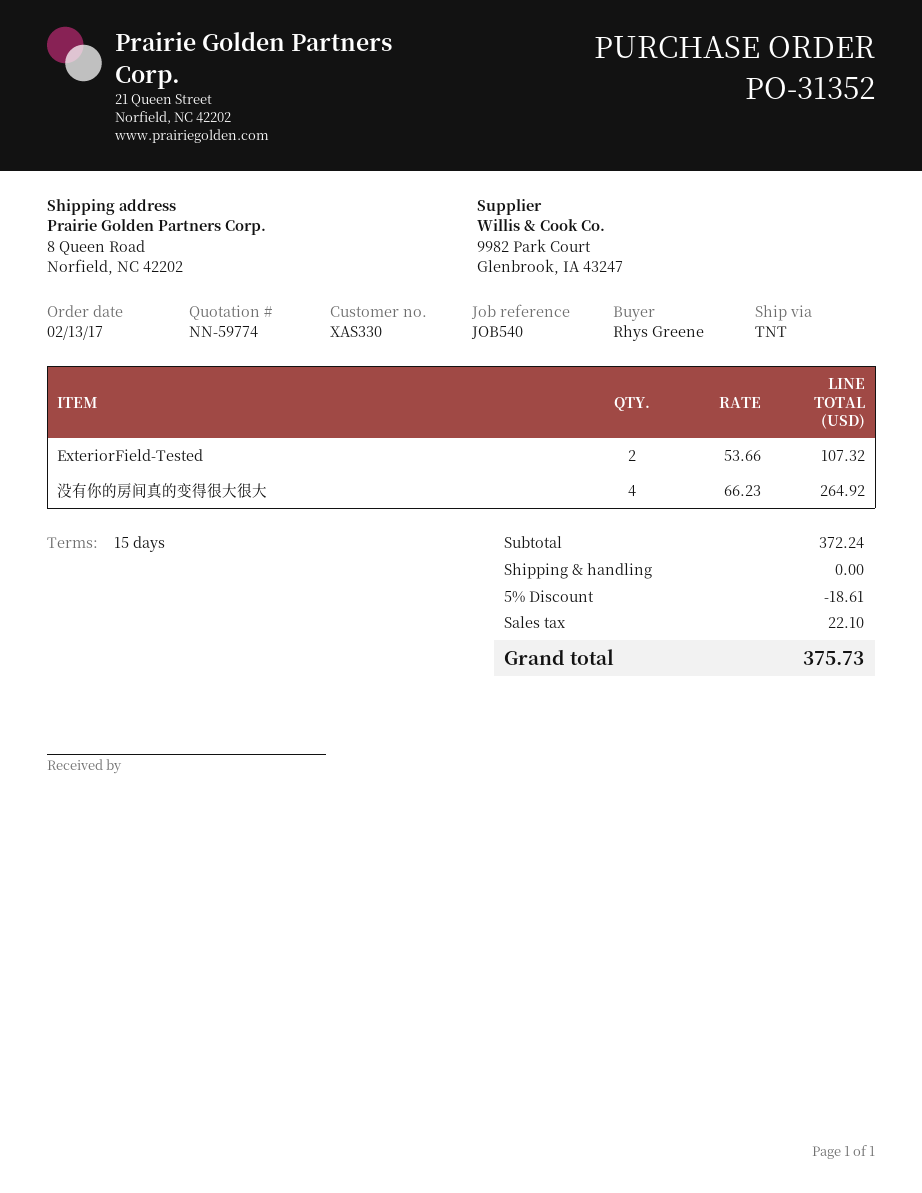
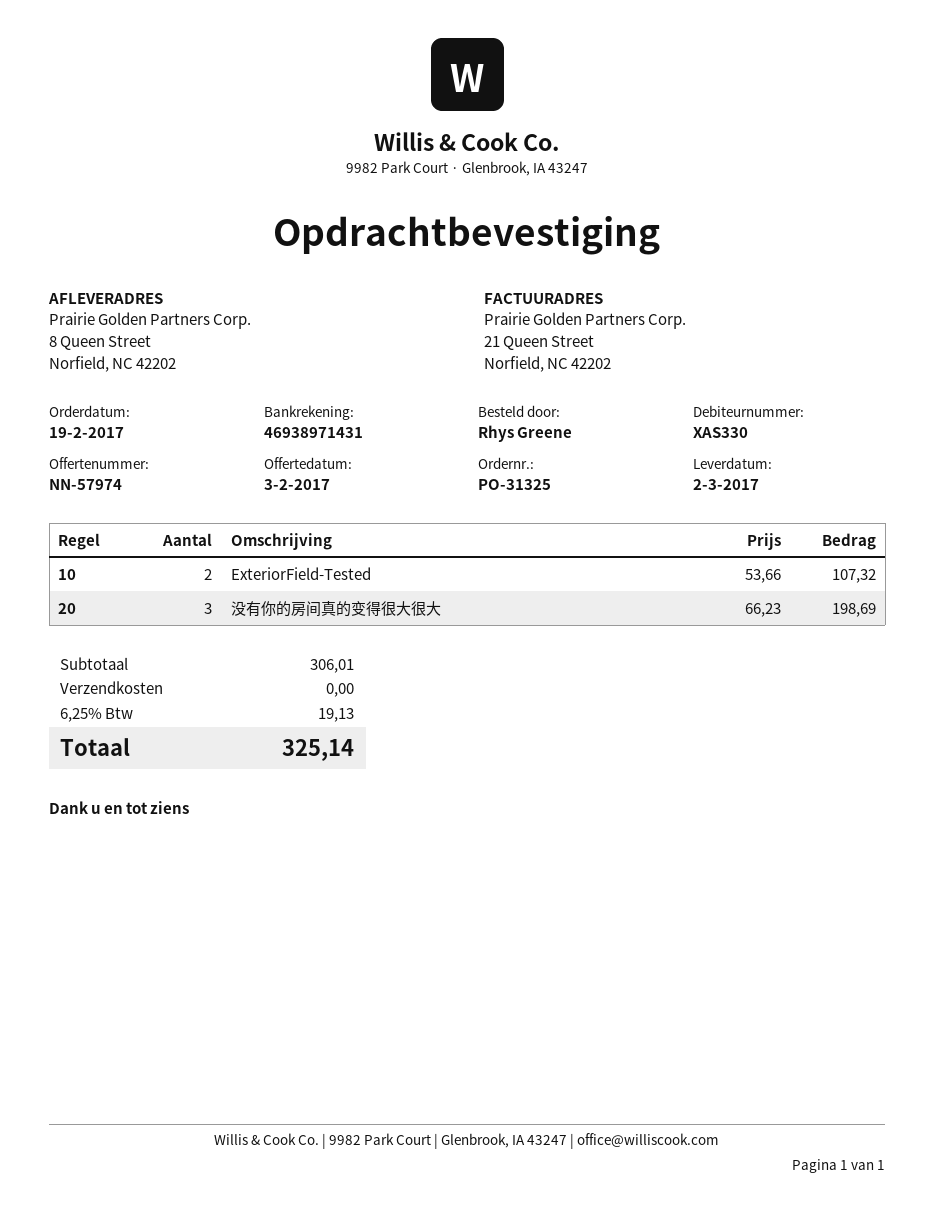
quote number: NN-59774 -> NN-57974
order number: PO-31352 -> PO-31325
order date: 2017-02-13 -> 2017-02-19
ship to: 8 Queen Road, Norfield, NC 42202 -> 8 Queen Street, Norfield, NC 42202
没有你的房间真的变得很大很大: 4 x 66.23 = 264.92 -> 3 x 66.23 = 198.69
subtotal: 372.24 -> 306.01
discount: 5% = 18.61 -> none
tax: 22.10 -> 19.13
total: 375.73 -> 325.14

